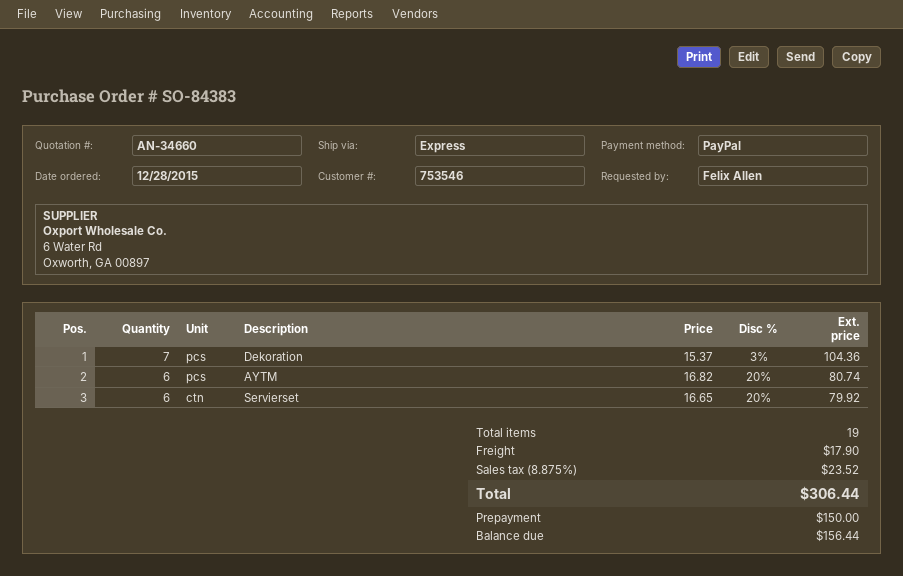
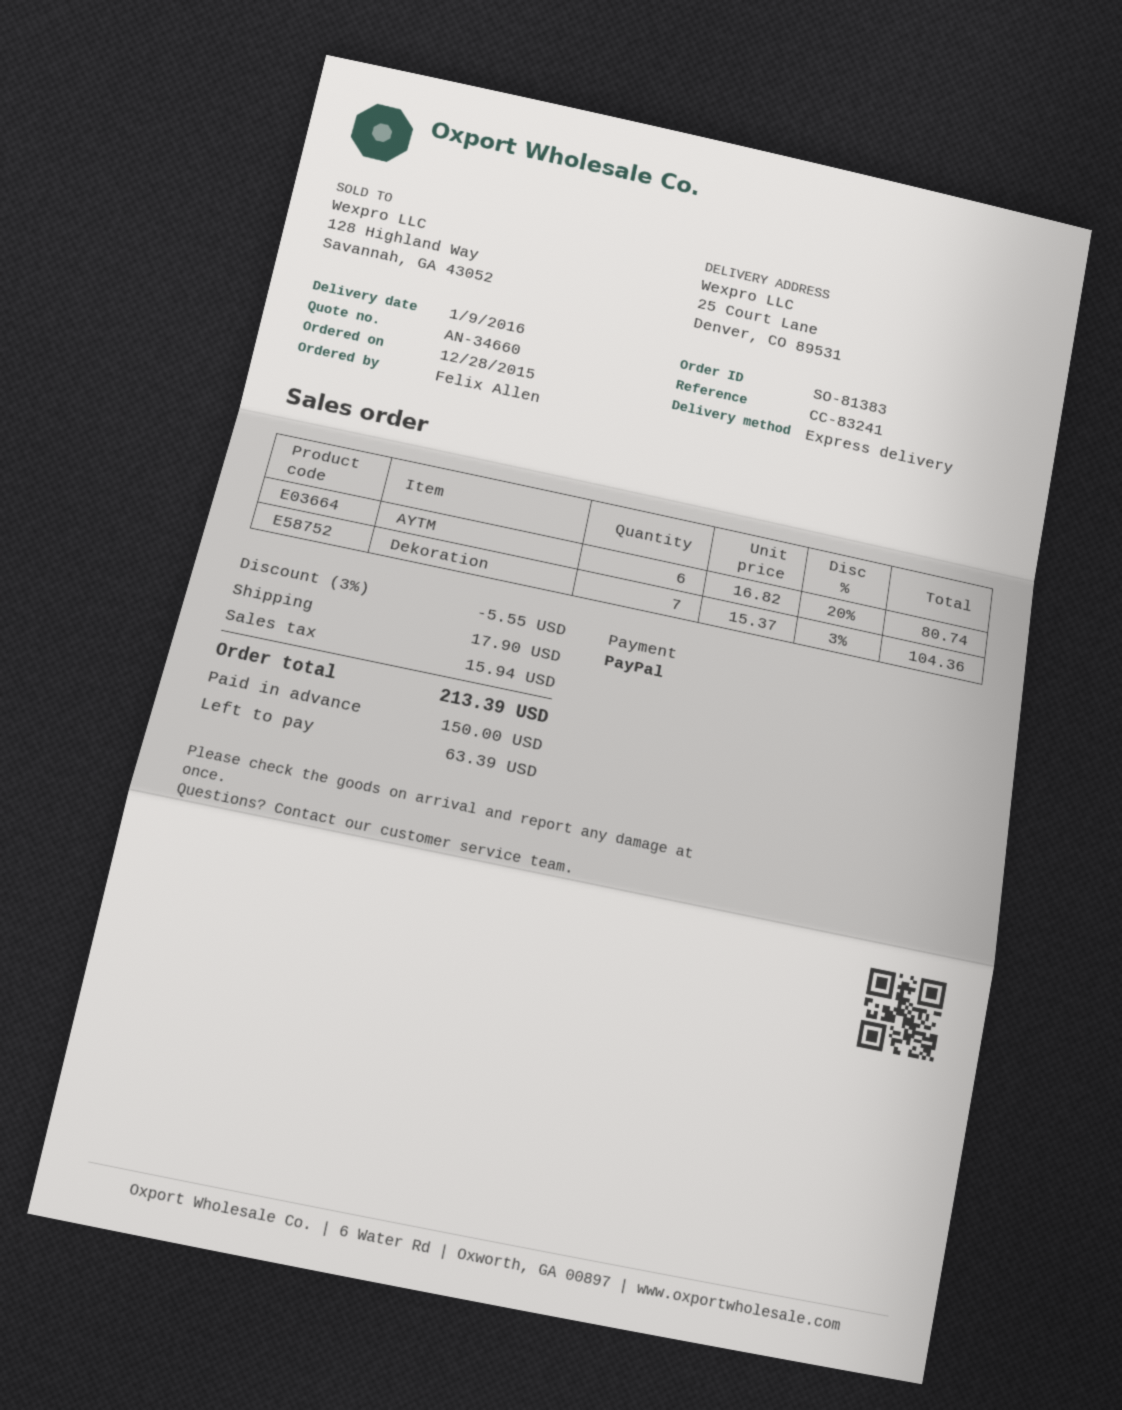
order number: SO-84383 -> SO-81383
Servierset: 6 x 16.65 - 20% = 79.92 -> none
discount: none -> 3% = 5.55
tax: 23.52 -> 15.94
total: 306.44 -> 213.39
balance: 156.44 -> 63.39

